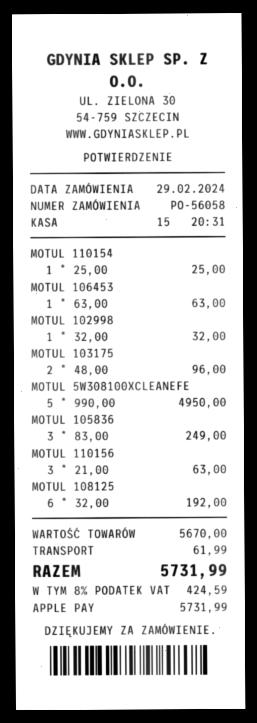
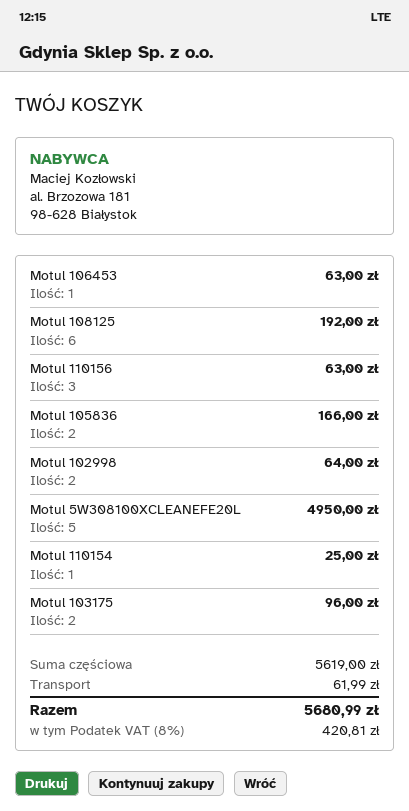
MOTUL 102998: 1 for 32.00 -> 2 for 64.00
MOTUL 105836: 3 for 249.00 -> 2 for 166.00
subtotal: 5670.00 -> 5619.00
tax: 8% = 424.59 -> 8% = 420.81
total: 5731.99 -> 5680.99

